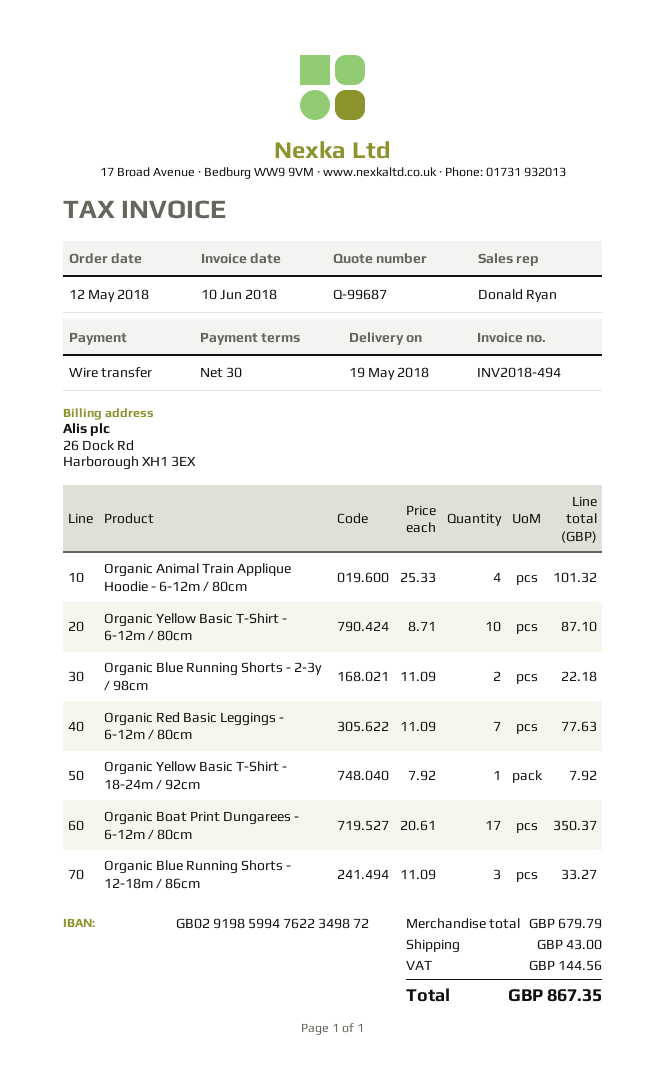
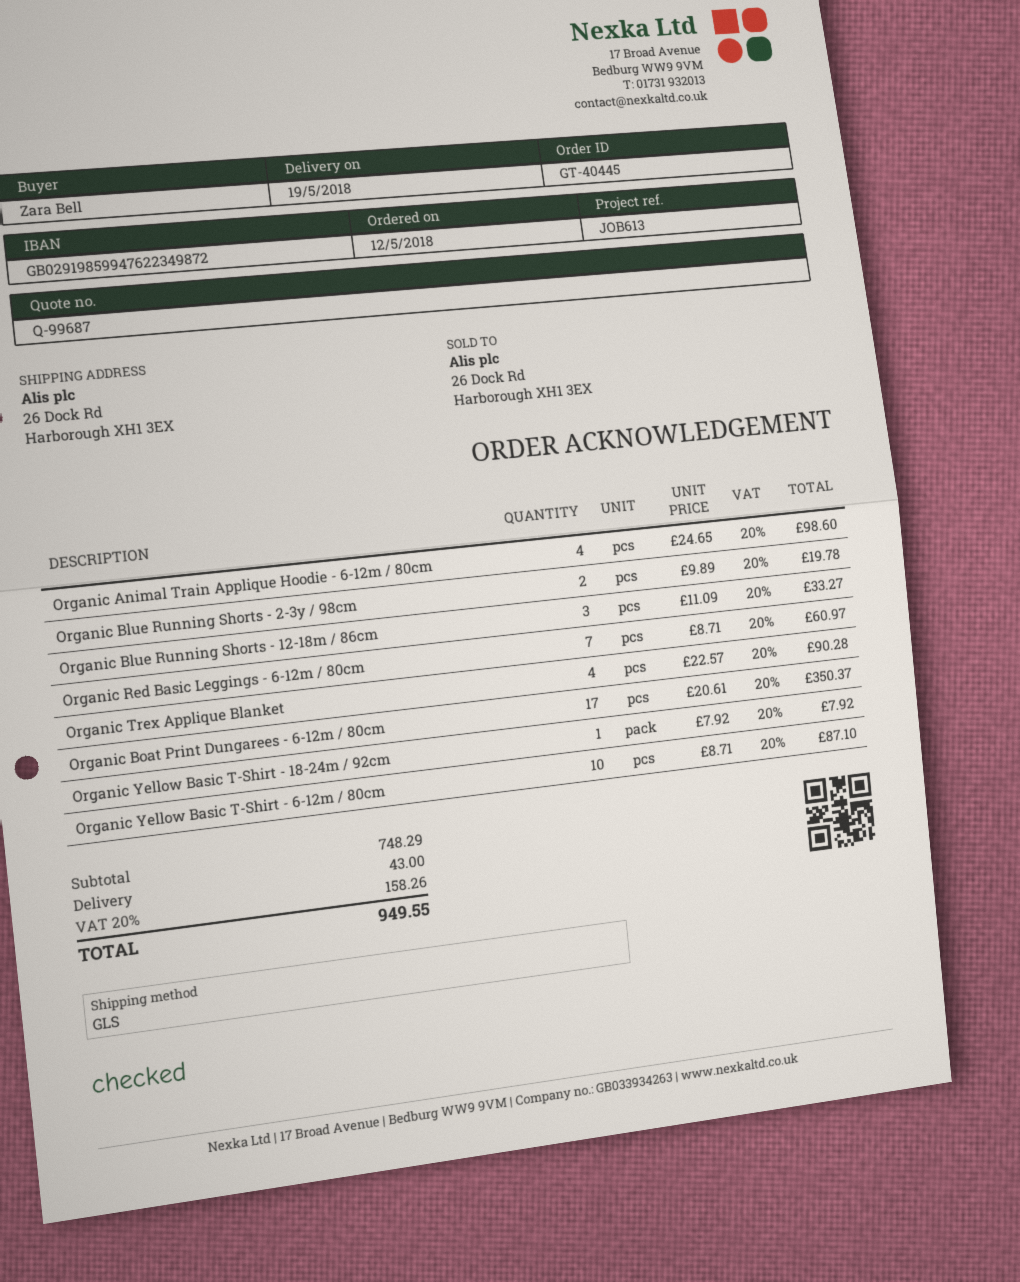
Organic Animal Train Applique Hoodie - 6-12m / 80cm: 4 x 25.33 = 101.32 -> 4 x 24.65 = 98.60
Organic Blue Running Shorts - 2-3y / 98cm: 2 x 11.09 = 22.18 -> 2 x 9.89 = 19.78
Organic Red Basic Leggings - 6-12m / 80cm: 7 x 11.09 = 77.63 -> 7 x 8.71 = 60.97
Organic Trex Applique Blanket: none -> 4 x 22.57 = 90.28
subtotal: 679.79 -> 748.29
tax: 144.56 -> 158.26
total: 867.35 -> 949.55

